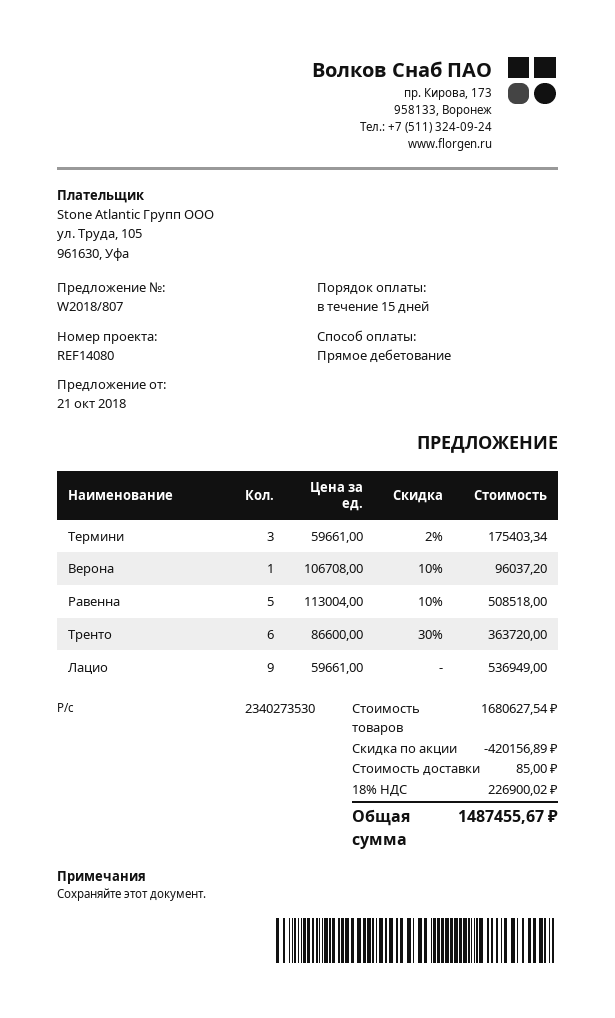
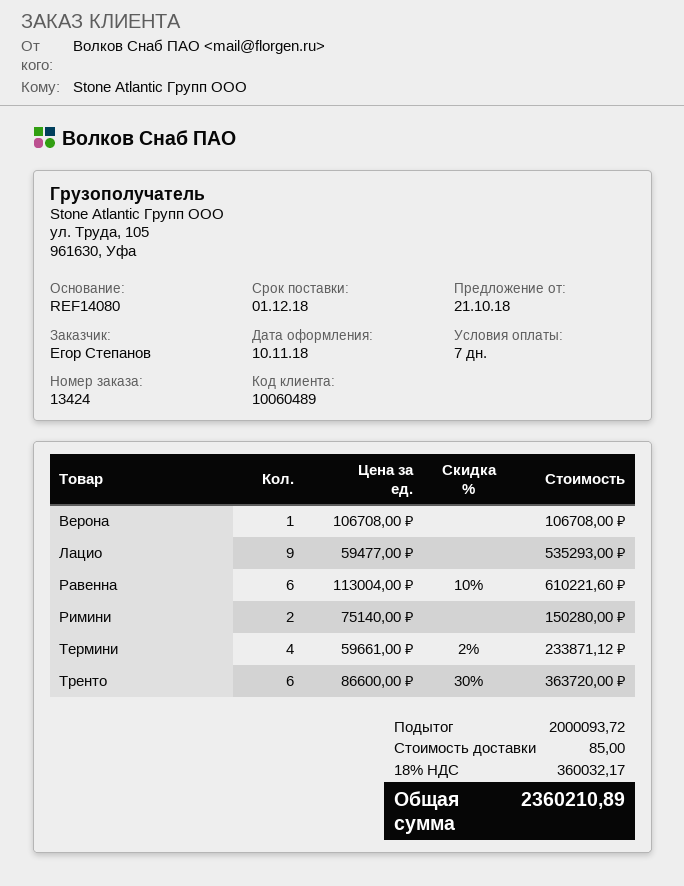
payment terms: 15 days -> 7 days
Термини: 3 x 59661.00 - 2% = 175403.34 -> 4 x 59661.00 - 2% = 233871.12
Верона: 1 x 106708.00 - 10% = 96037.20 -> 1 x 106708.00 = 106708.00
Равенна: 5 x 113004.00 - 10% = 508518.00 -> 6 x 113004.00 - 10% = 610221.60
Лацио: 9 x 59661.00 = 536949.00 -> 9 x 59477.00 = 535293.00
Римини: none -> 2 x 75140.00 = 150280.00
subtotal: 1680627.54 -> 2000093.72
discount: 420156.89 -> none
tax: 18% = 226900.02 -> 18% = 360032.17
total: 1487455.67 -> 2360210.89

